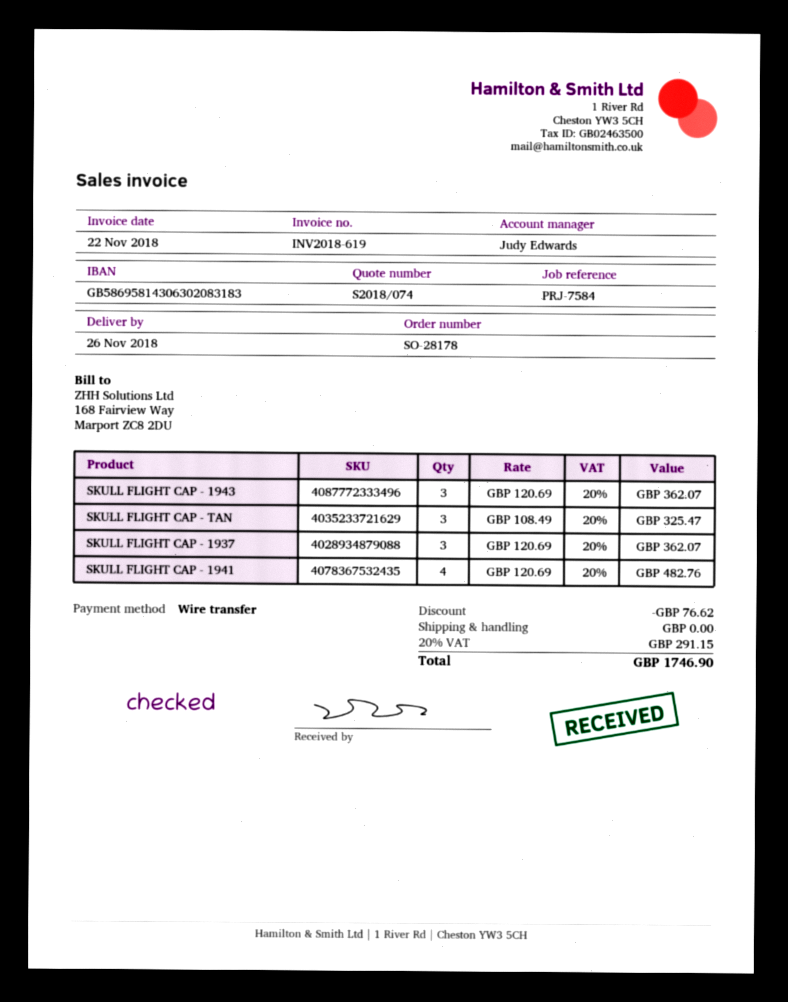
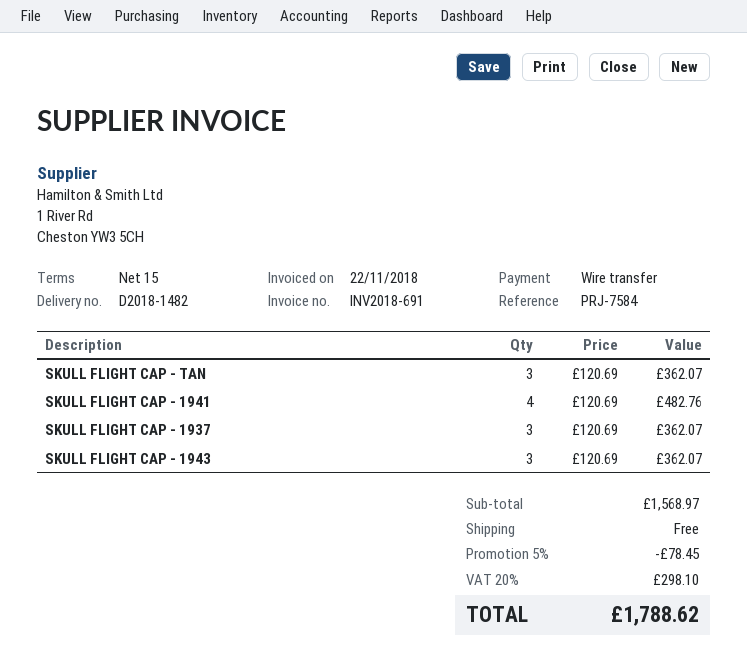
invoice number: INV2018-619 -> INV2018-691
SKULL FLIGHT CAP - TAN: 3 x 108.49 = 325.47 -> 3 x 120.69 = 362.07
discount: 76.62 -> 78.45
tax: 20% = 291.15 -> 20% = 298.10
total: 1746.90 -> 1788.62

